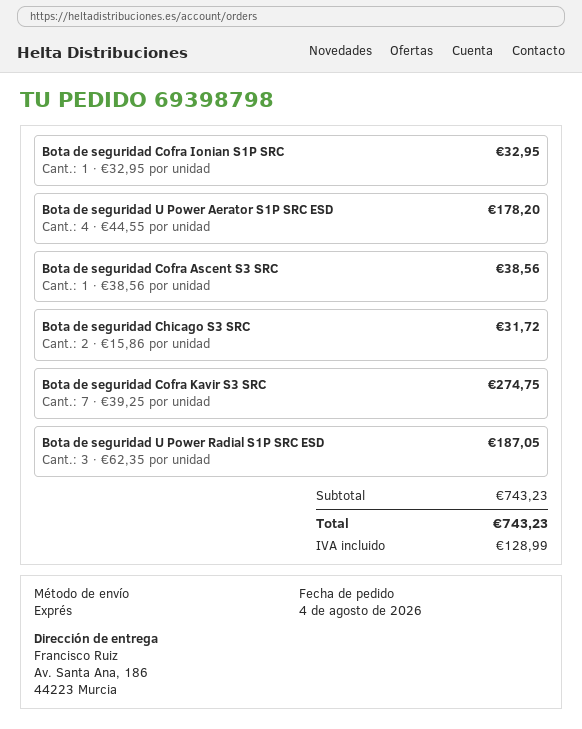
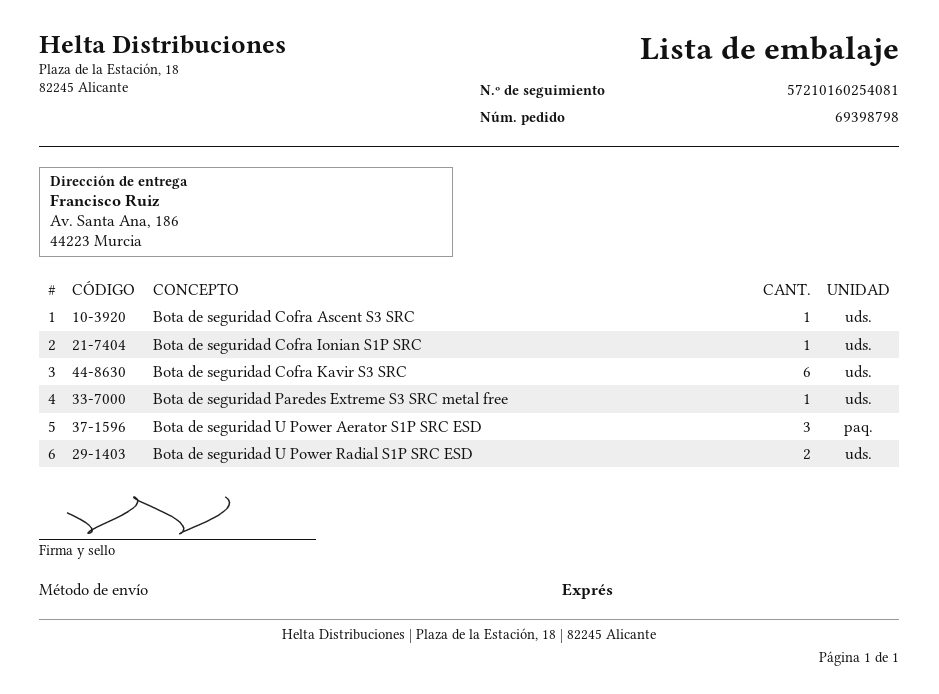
Bota de seguridad U Power Aerator S1P SRC ESD: 4 -> 3
Bota de seguridad Chicago S3 SRC: 2 -> none
Bota de seguridad Cofra Kavir S3 SRC: 7 -> 6
Bota de seguridad U Power Radial S1P SRC ESD: 3 -> 2
Bota de seguridad Paredes Extreme S3 SRC metal free: none -> 1

